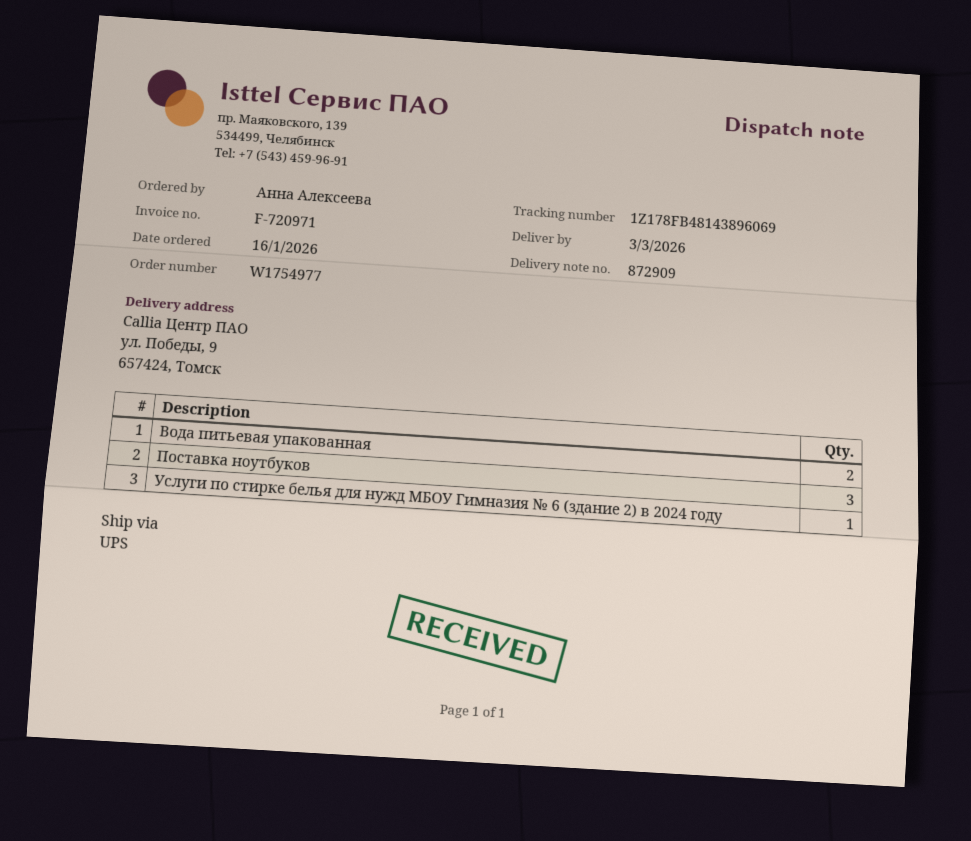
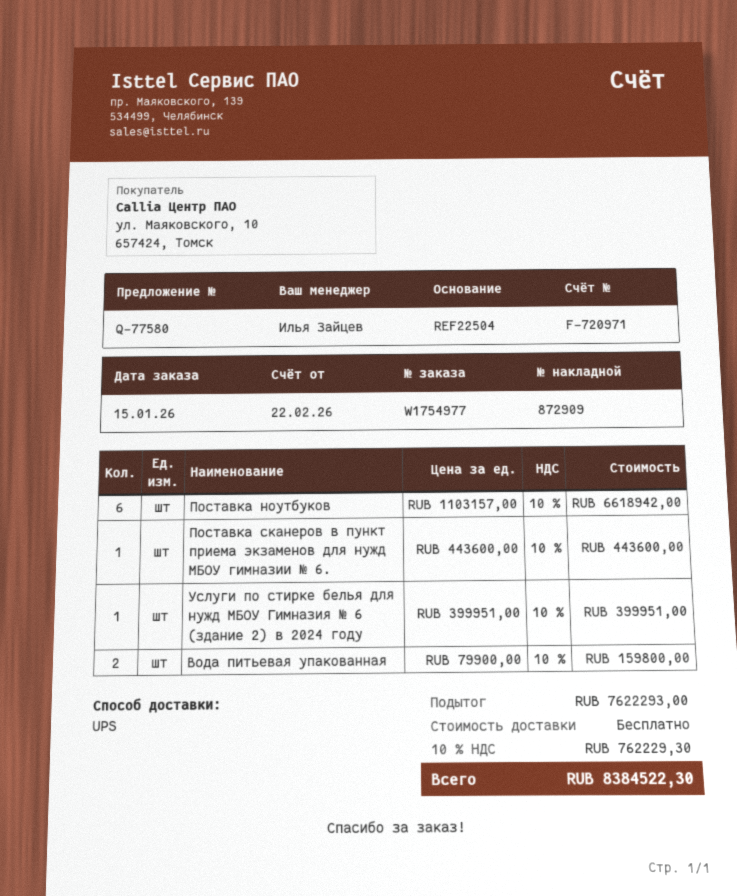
order date: 2026-01-16 -> 2026-01-15
Поставка ноутбуков: 3 -> 6
Поставка сканеров в пункт приема экзаменов для нужд МБОУ гимназии № 6.: none -> 1

